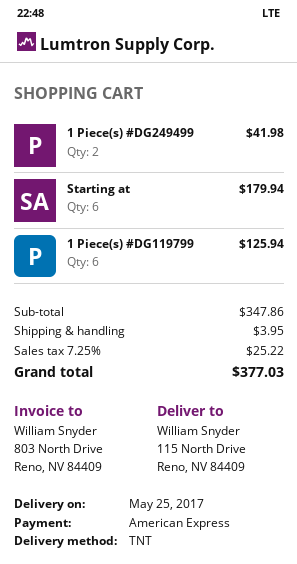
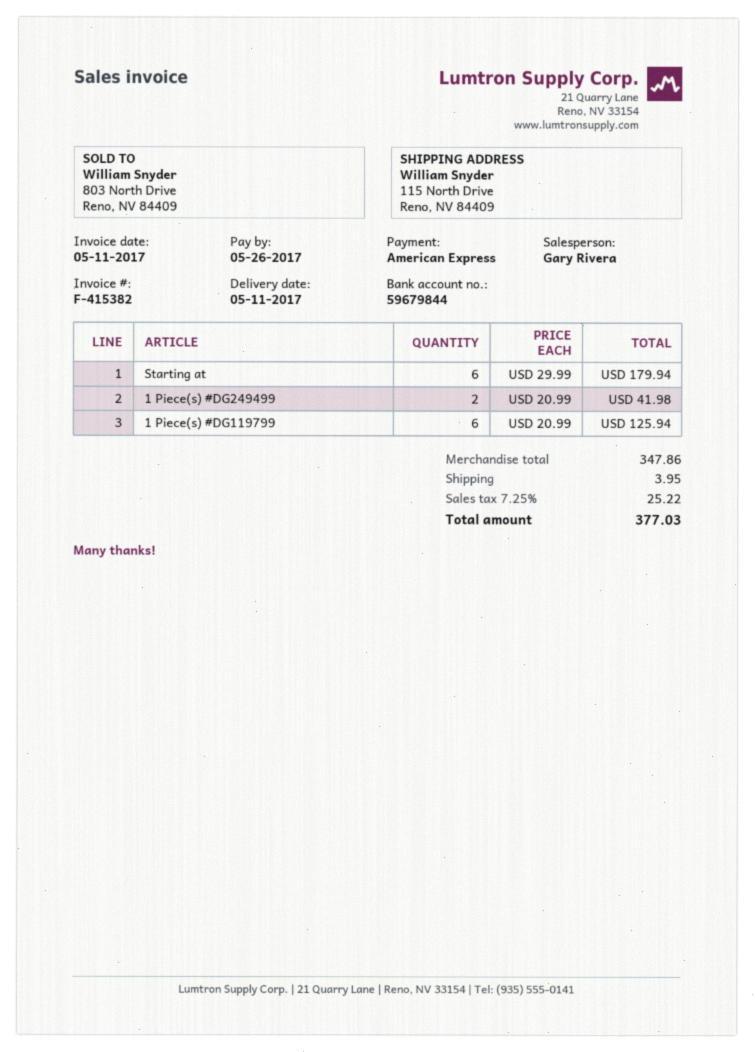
delivery date: 2017-05-25 -> 2017-05-11

